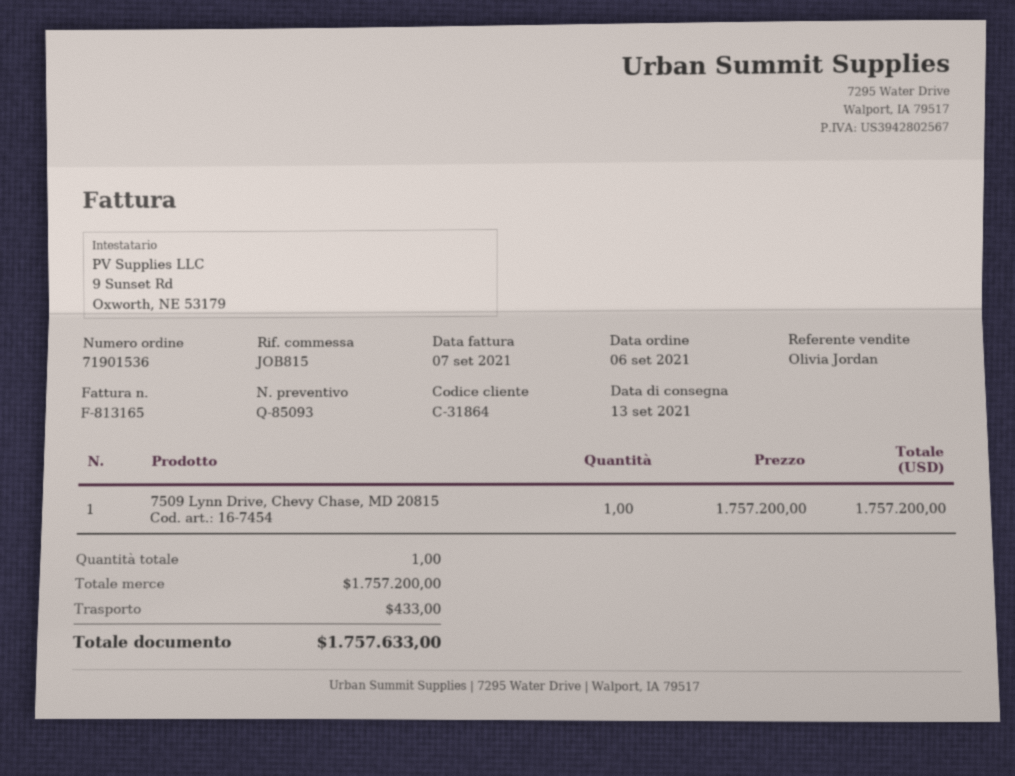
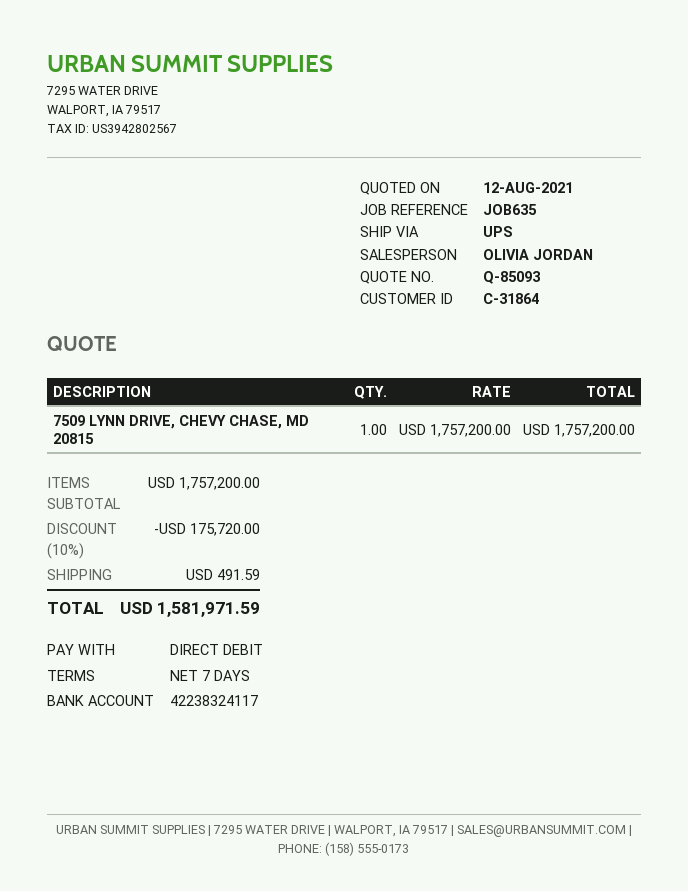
reference: JOB815 -> JOB635
discount: none -> 10% = 175720.00
shipping: 433.00 -> 491.59
total: 1757633.00 -> 1581971.59

